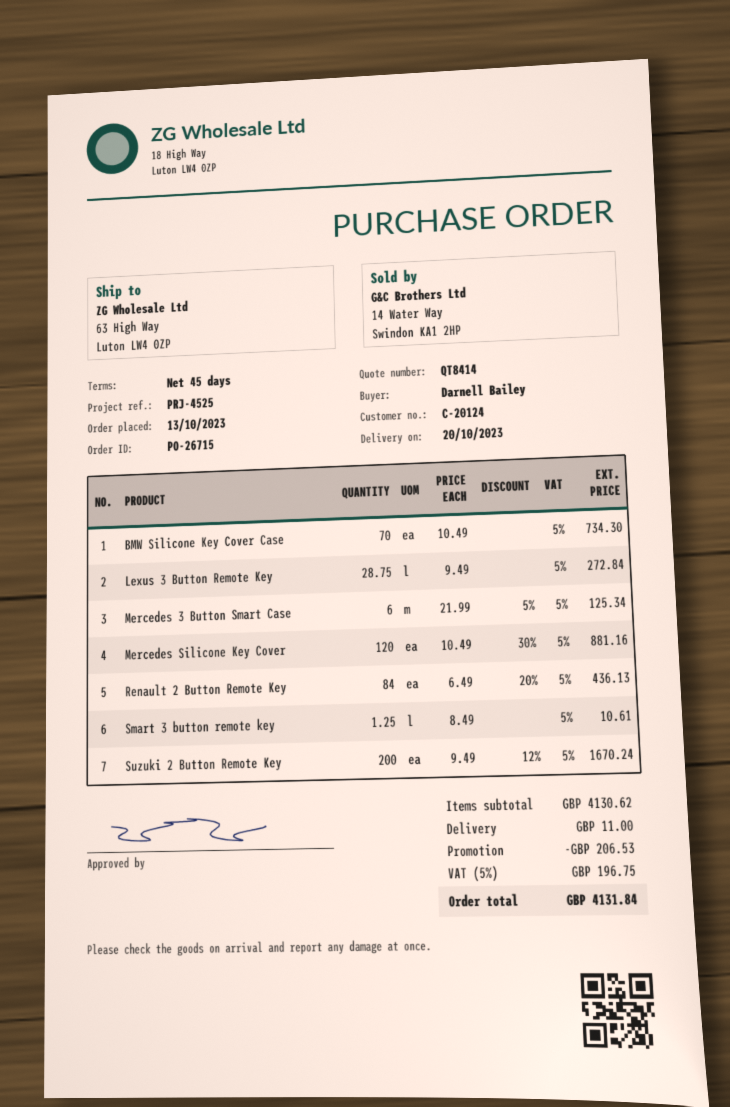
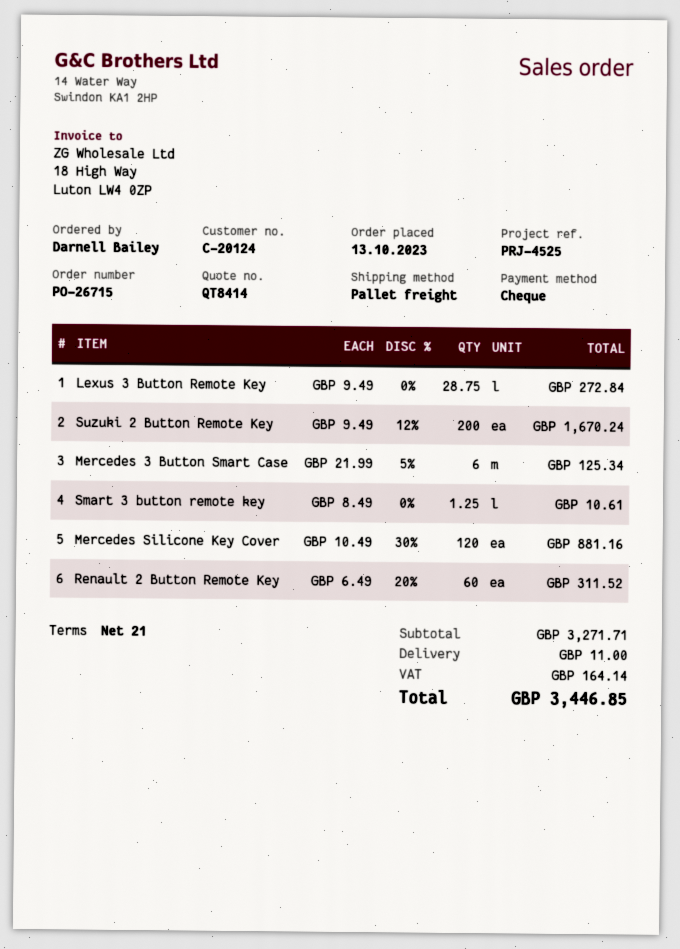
payment terms: 45 days -> 21 days
BMW Silicone Key Cover Case: 70 x 10.49 = 734.30 -> none
Renault 2 Button Remote Key: 84 x 6.49 - 20% = 436.13 -> 60 x 6.49 - 20% = 311.52
subtotal: 4130.62 -> 3271.71
discount: 206.53 -> none
tax: 196.75 -> 164.14
total: 4131.84 -> 3446.85

